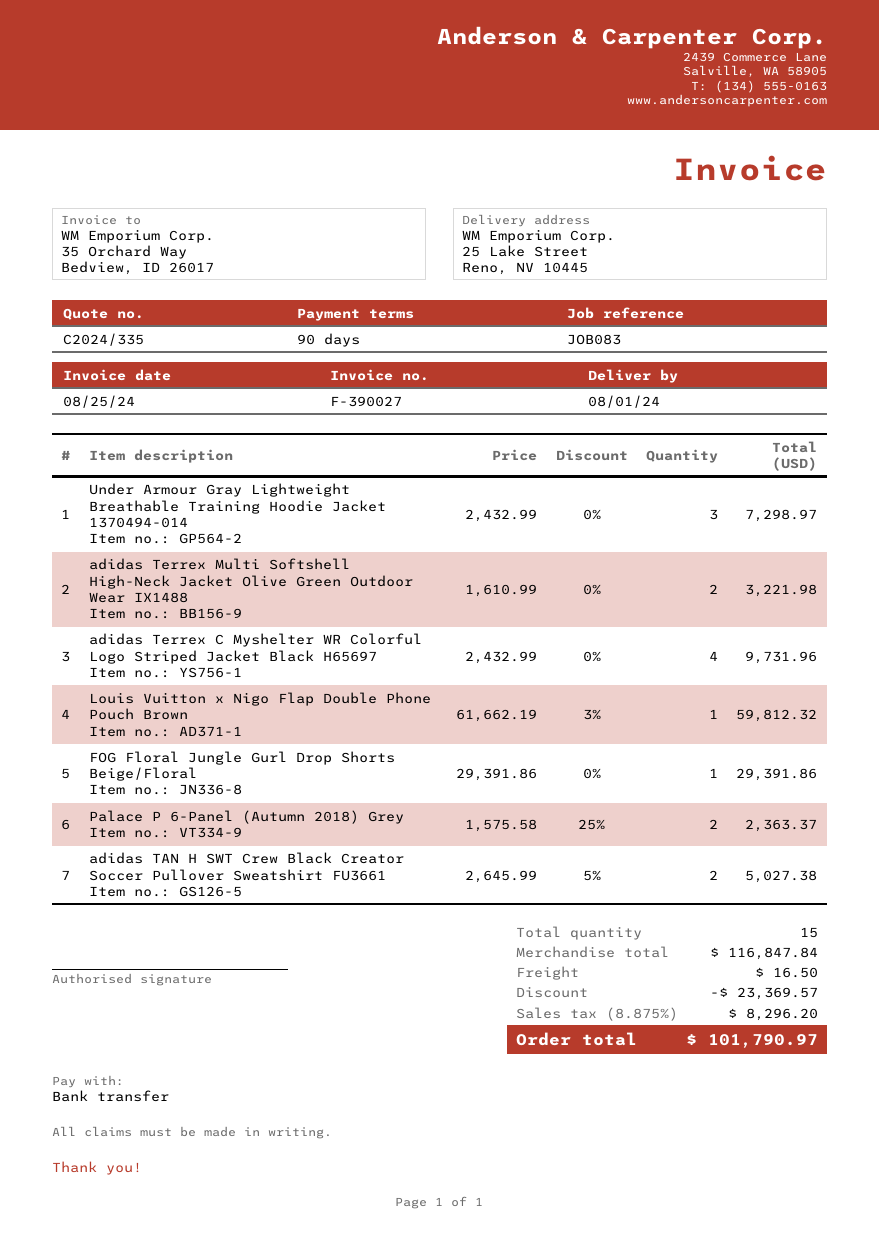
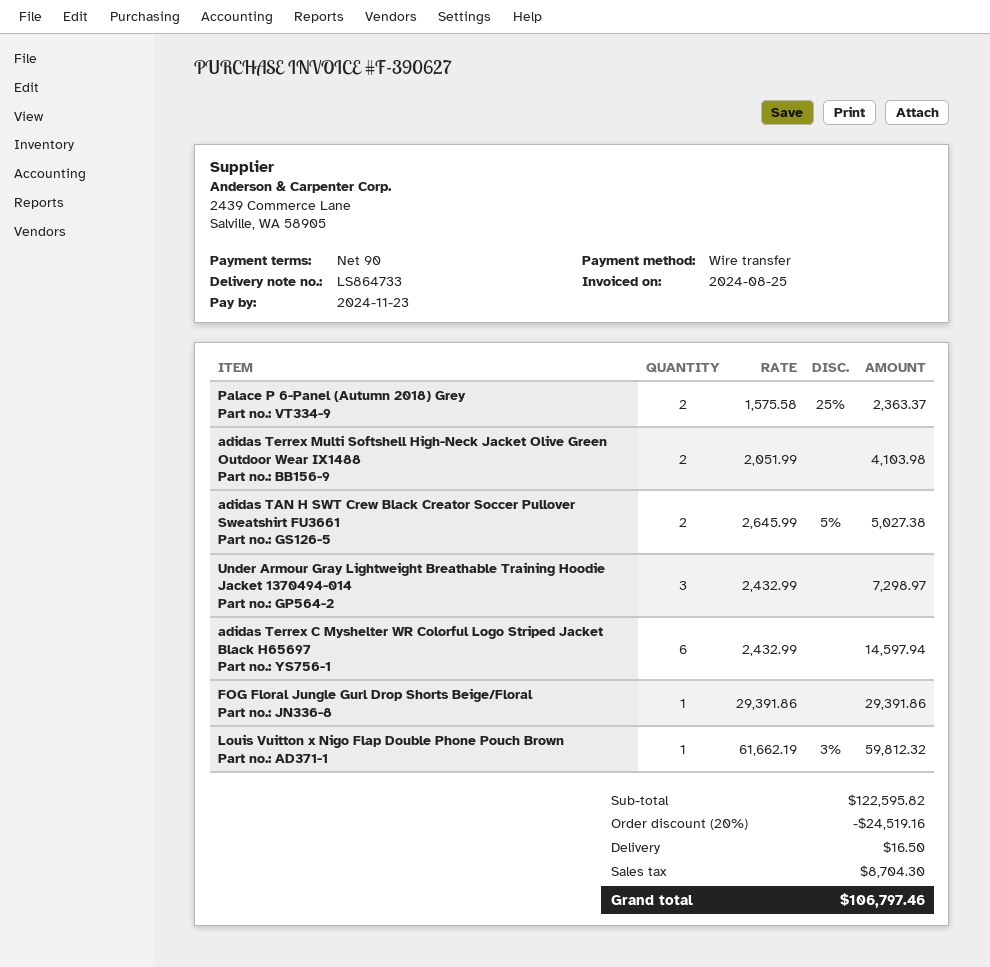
invoice number: F-390027 -> F-390627
adidas Terrex Multi Softshell High-Neck Jacket Olive Green Outdoor Wear IX1488: 2 x 1610.99 = 3221.98 -> 2 x 2051.99 = 4103.98
adidas Terrex C Myshelter WR Colorful Logo Striped Jacket Black H65697: 4 x 2432.99 = 9731.96 -> 6 x 2432.99 = 14597.94
subtotal: 116847.84 -> 122595.82
discount: 23369.57 -> 24519.16
tax: 8296.20 -> 8704.30
total: 101790.97 -> 106797.46

